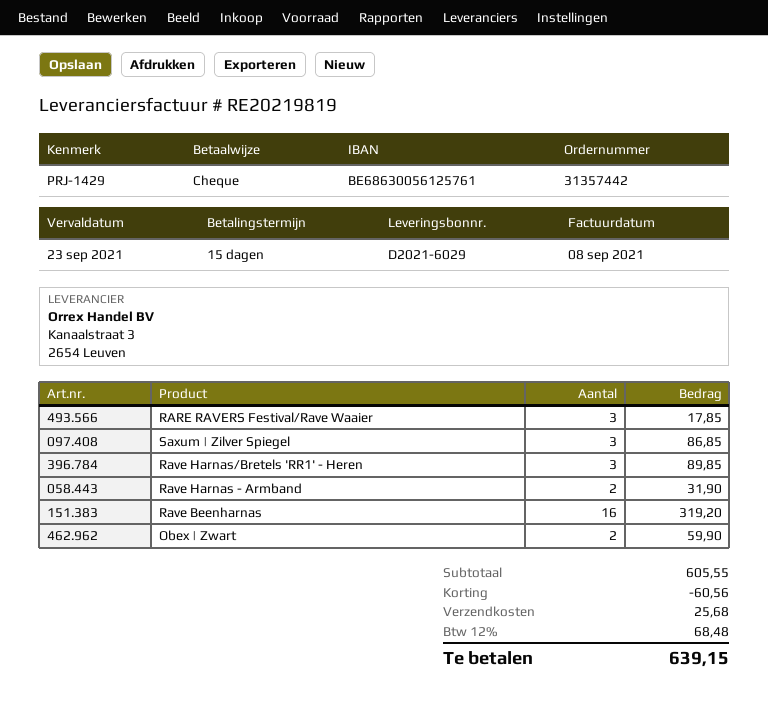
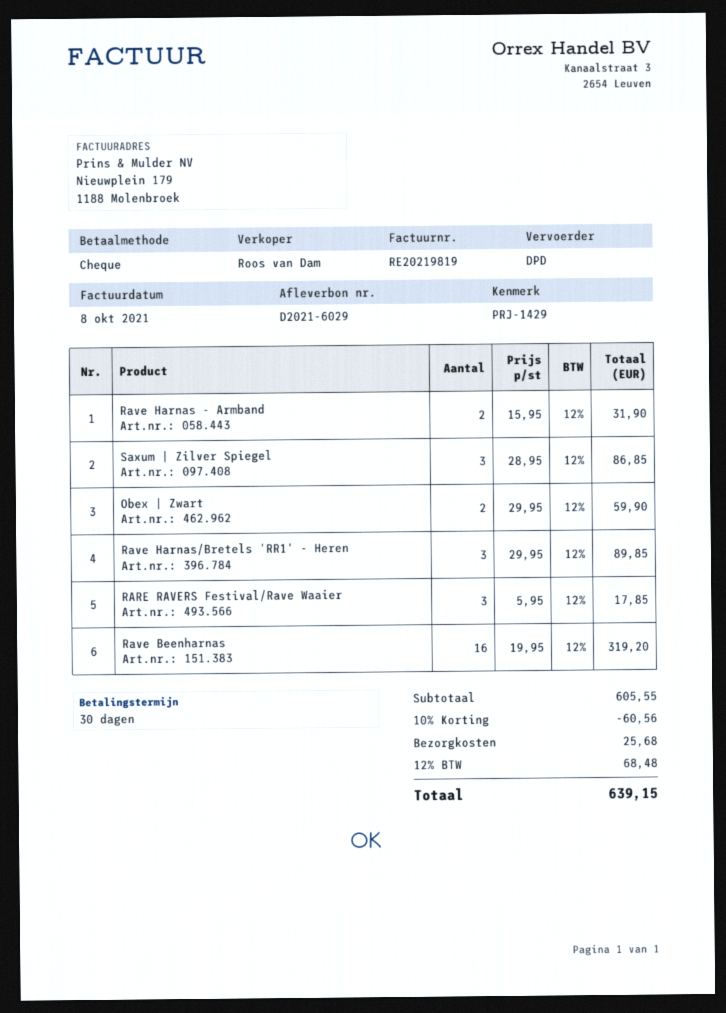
invoice date: 2021-09-08 -> 2021-10-08
payment terms: 15 days -> 30 days

